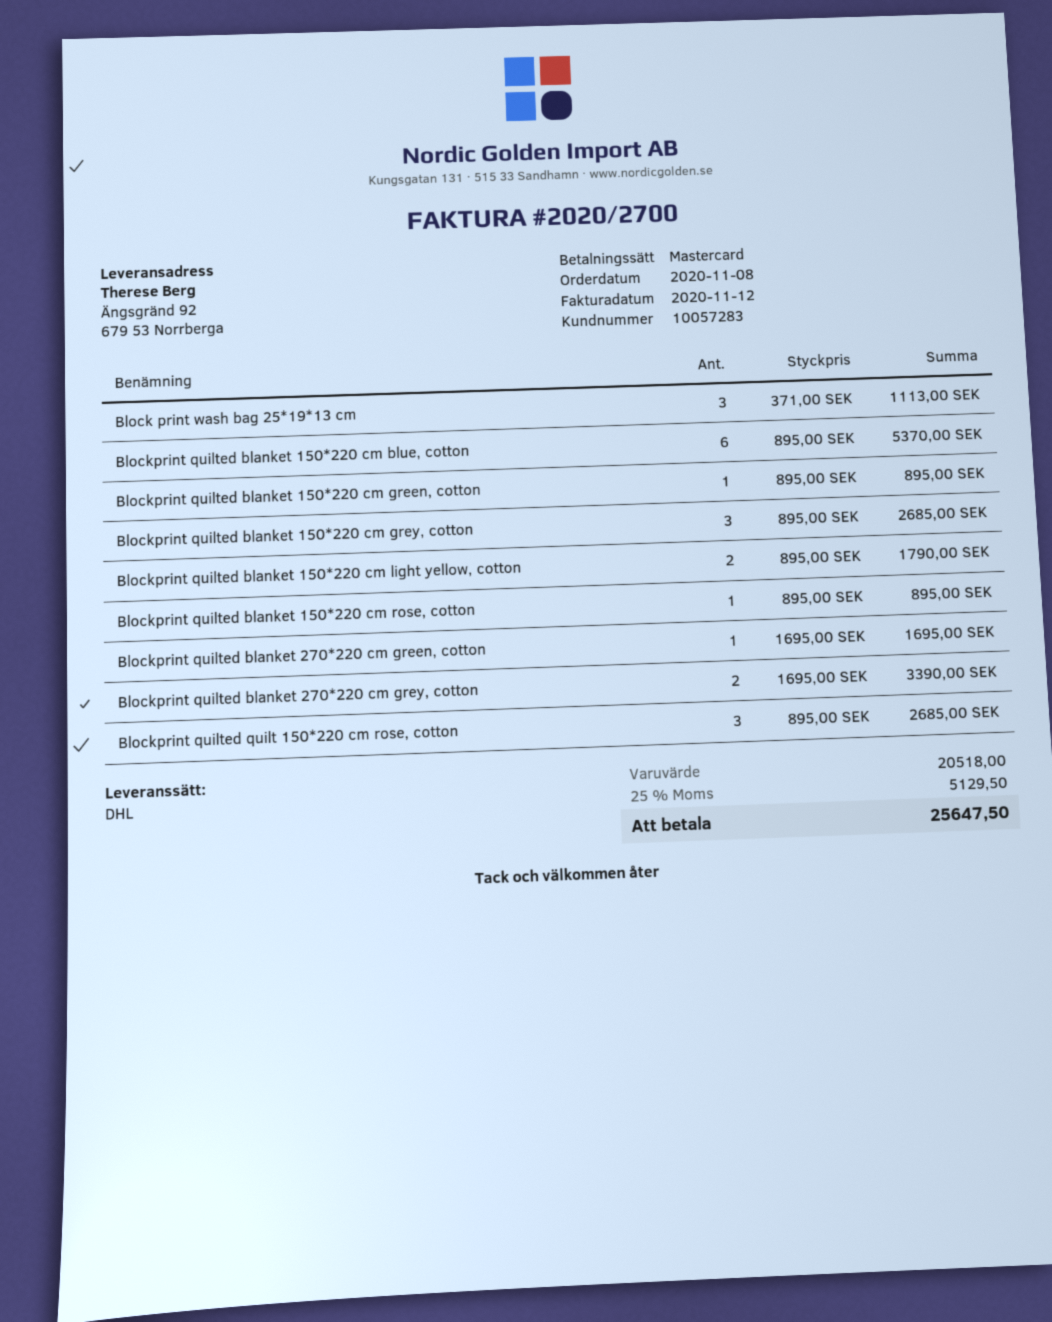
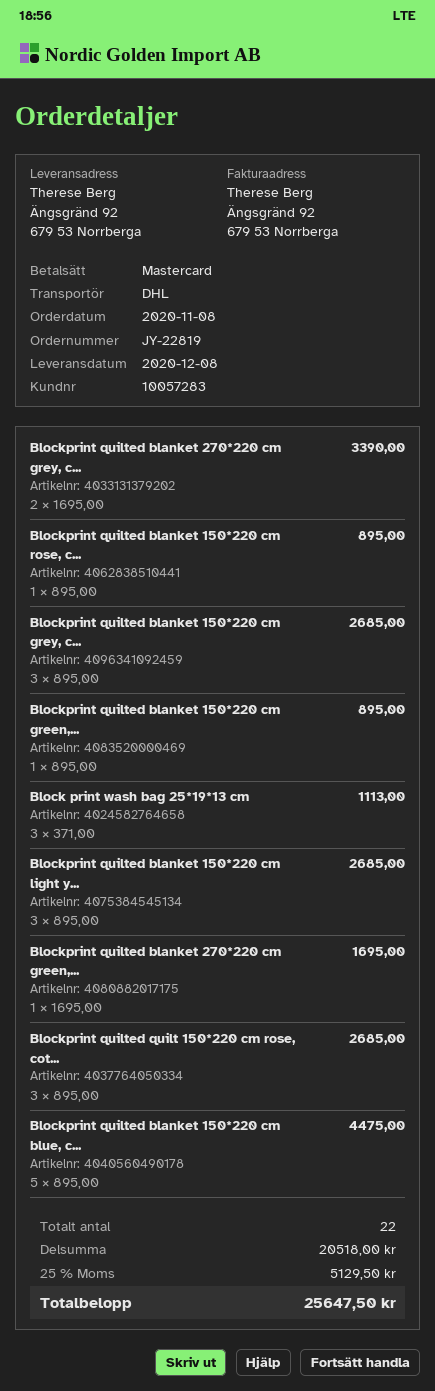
Blockprint quilted blanket 150*220 cm blue, cotton: 6 x 895.00 = 5370.00 -> 5 x 895.00 = 4475.00
Blockprint quilted blanket 150*220 cm light yellow, cotton: 2 x 895.00 = 1790.00 -> 3 x 895.00 = 2685.00

